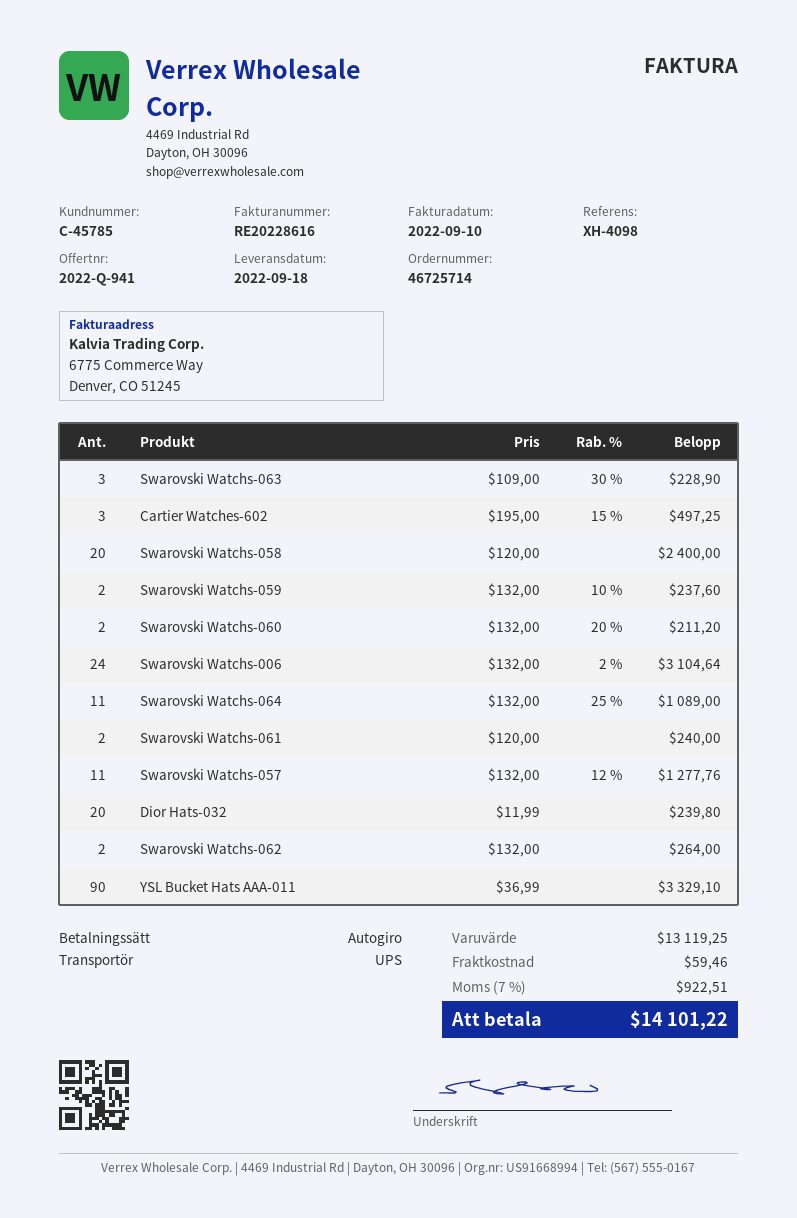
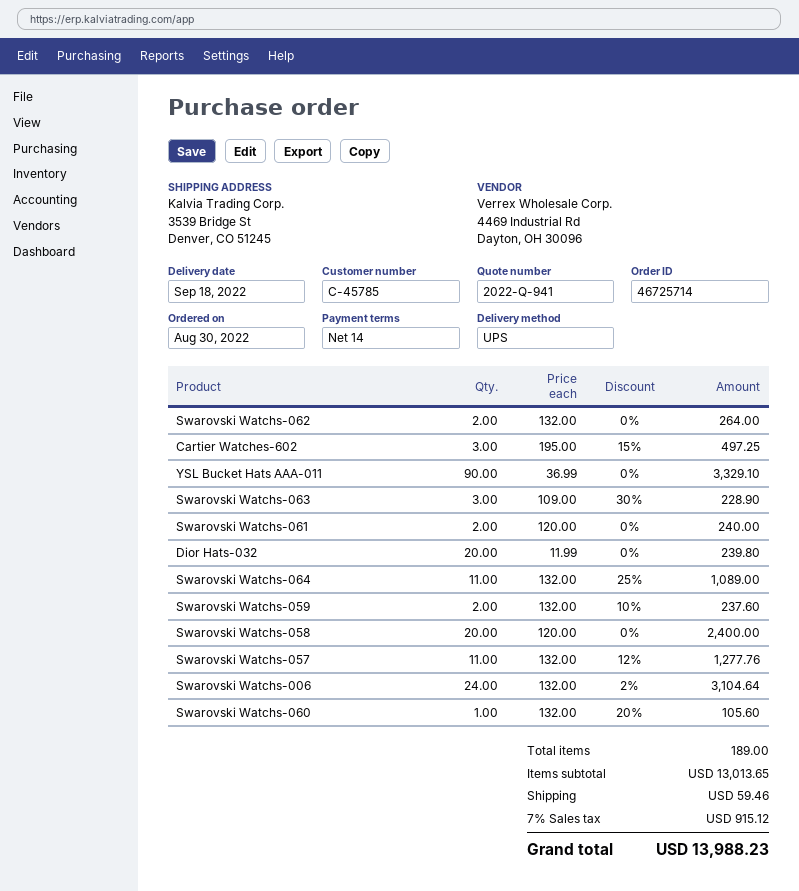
Swarovski Watchs-060: 2 x 132.00 - 20% = 211.20 -> 1 x 132.00 - 20% = 105.60
subtotal: 13119.25 -> 13013.65
tax: 7% = 922.51 -> 7% = 915.12
total: 14101.22 -> 13988.23

